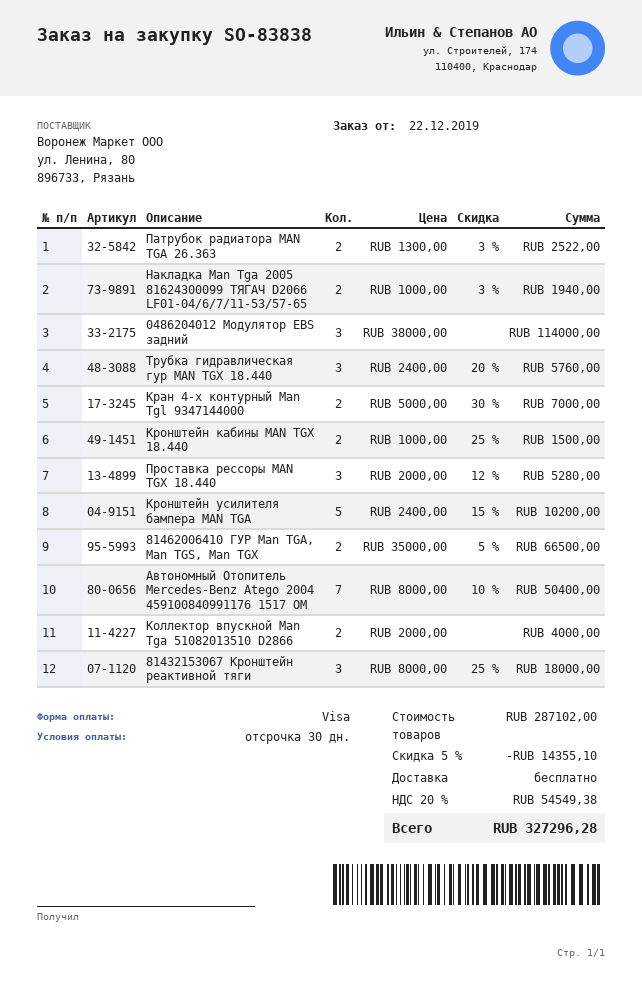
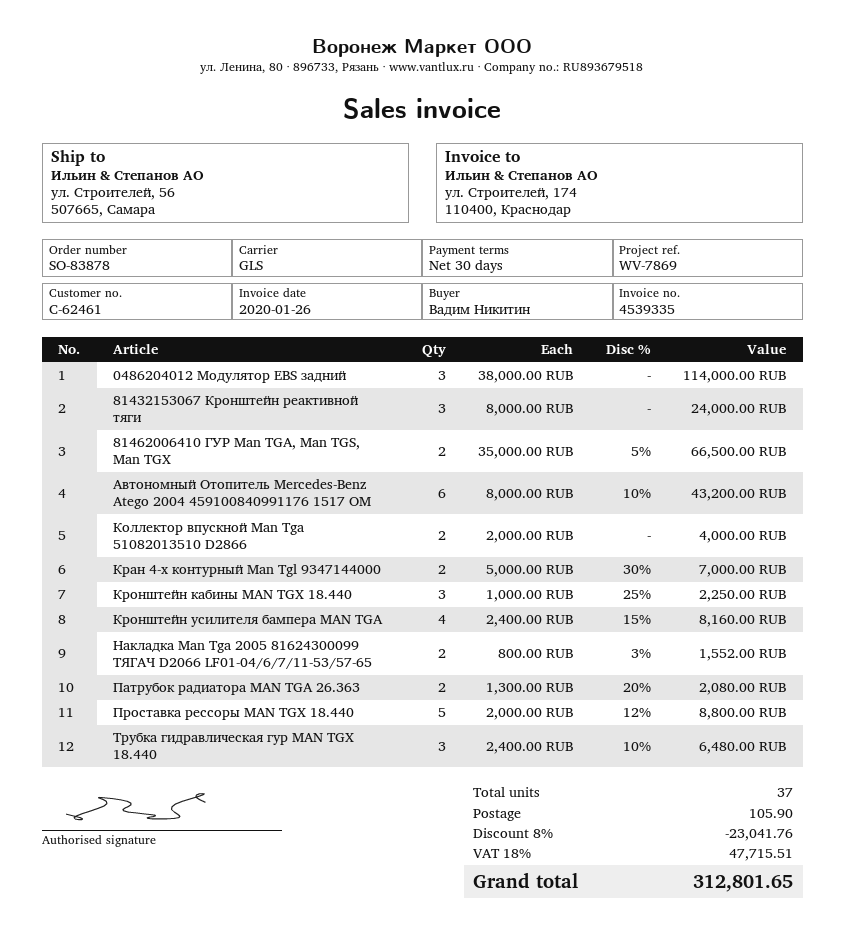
order number: SO-83838 -> SO-83878
Патрубок радиатора MAN TGA 26.363: 2 x 1300.00 - 3% = 2522.00 -> 2 x 1300.00 - 20% = 2080.00
Накладка Man Tga 2005 81624300099 ТЯГАЧ D2066 LF01-04/6/7/11-53/57-65: 2 x 1000.00 - 3% = 1940.00 -> 2 x 800.00 - 3% = 1552.00
Трубка гидравлическая гур MAN TGX 18.440: 3 x 2400.00 - 20% = 5760.00 -> 3 x 2400.00 - 10% = 6480.00
Кронштейн кабины MAN TGX 18.440: 2 x 1000.00 - 25% = 1500.00 -> 3 x 1000.00 - 25% = 2250.00
Проставка рессоры MAN TGX 18.440: 3 x 2000.00 - 12% = 5280.00 -> 5 x 2000.00 - 12% = 8800.00
Кронштейн усилителя бампера MAN TGA: 5 x 2400.00 - 15% = 10200.00 -> 4 x 2400.00 - 15% = 8160.00
Автономный Отопитель Mercedes-Benz Atego 2004 459100840991176 1517 ОМ: 7 x 8000.00 - 10% = 50400.00 -> 6 x 8000.00 - 10% = 43200.00
81432153067 Кронштейн реактивной тяги: 3 x 8000.00 - 25% = 18000.00 -> 3 x 8000.00 = 24000.00
discount: 5% = 14355.10 -> 8% = 23041.76
shipping: 0.00 -> 105.90
tax: 20% = 54549.38 -> 18% = 47715.51
total: 327296.28 -> 312801.65

